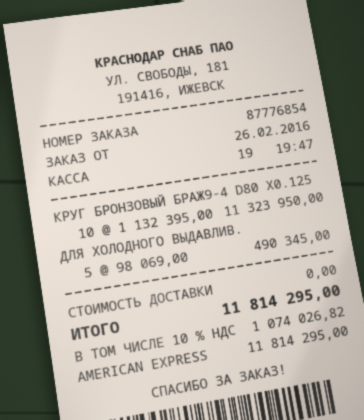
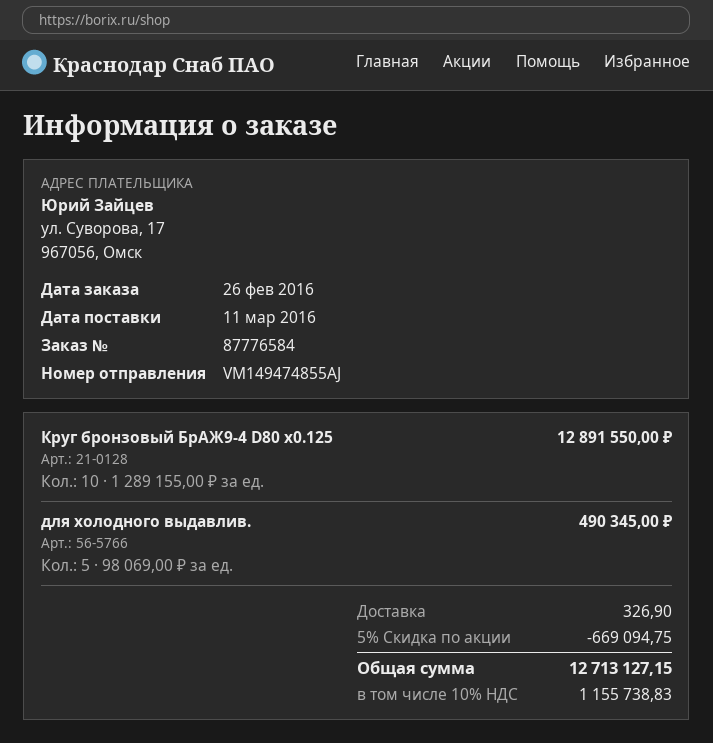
order number: 87776854 -> 87776584
КРУГ БРОНЗОВЫЙ БРАЖ9-4 D80 Х0.125: 10 x 1132395.00 = 11323950.00 -> 10 x 1289155.00 = 12891550.00
discount: none -> 5% = 669094.75
shipping: 0.00 -> 326.90
tax: 10% = 1074026.82 -> 10% = 1155738.83
total: 11814295.00 -> 12713127.15

